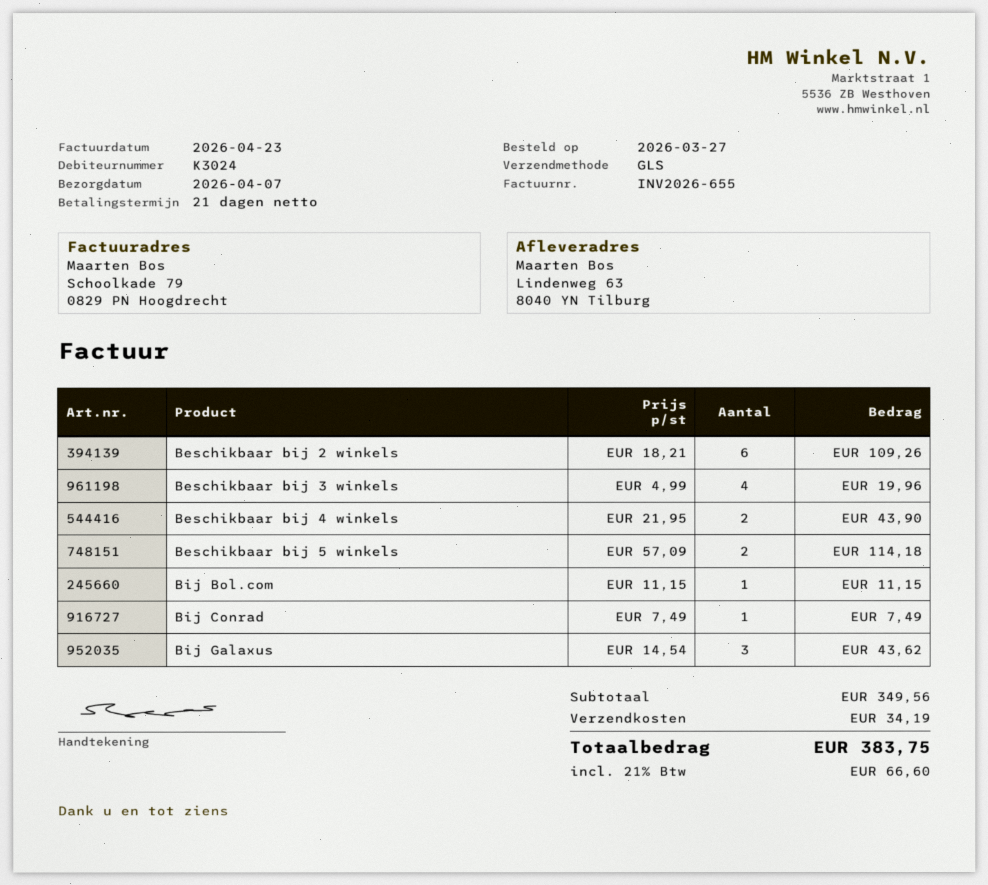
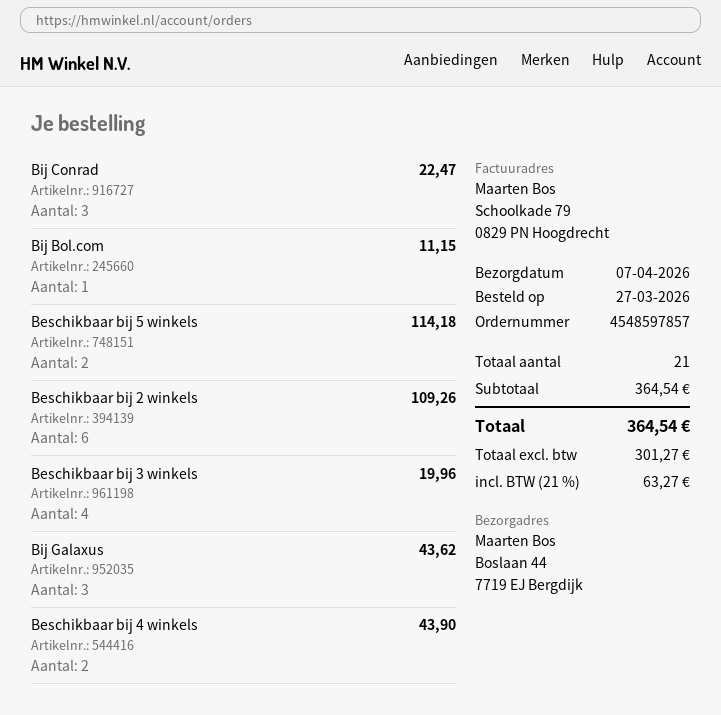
ship to: Lindenweg 63, 8040 YN Tilburg -> Boslaan 44, 7719 EJ Bergdijk
Bij Conrad: 1 for 7.49 -> 3 for 22.47
subtotal: 349.56 -> 364.54
shipping: 34.19 -> none
tax: 21% = 66.60 -> 21% = 63.27
total: 383.75 -> 364.54

